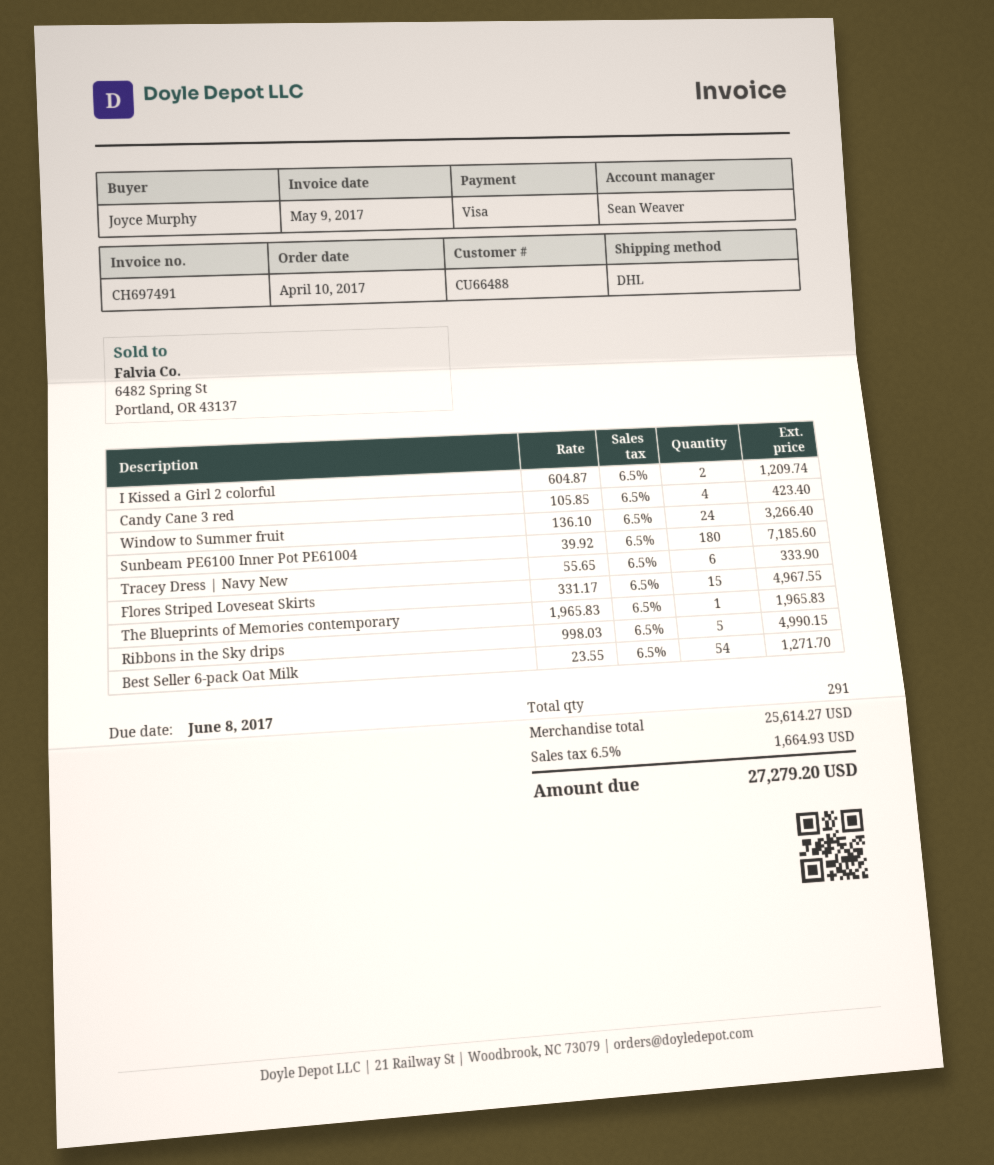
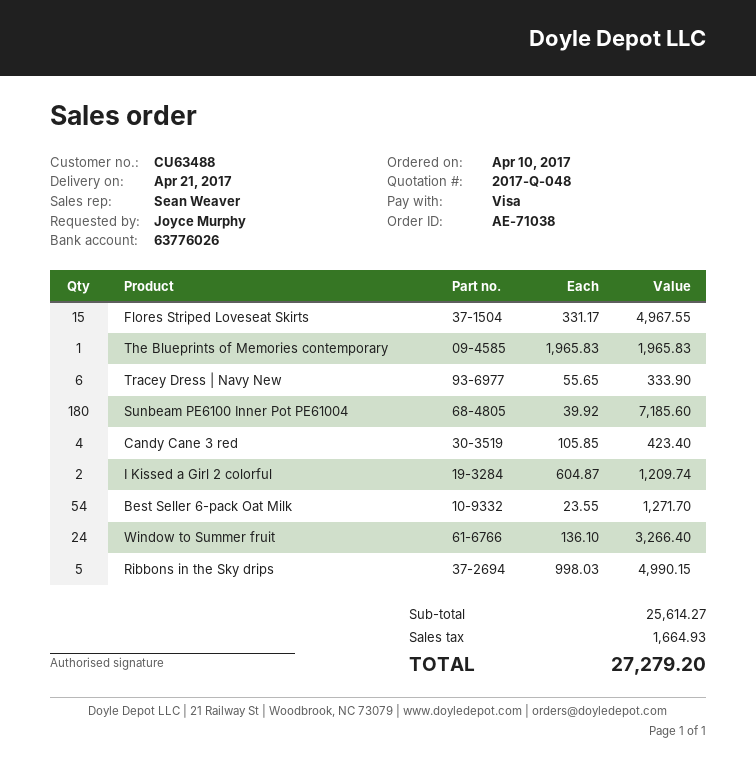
customer number: CU66488 -> CU63488

